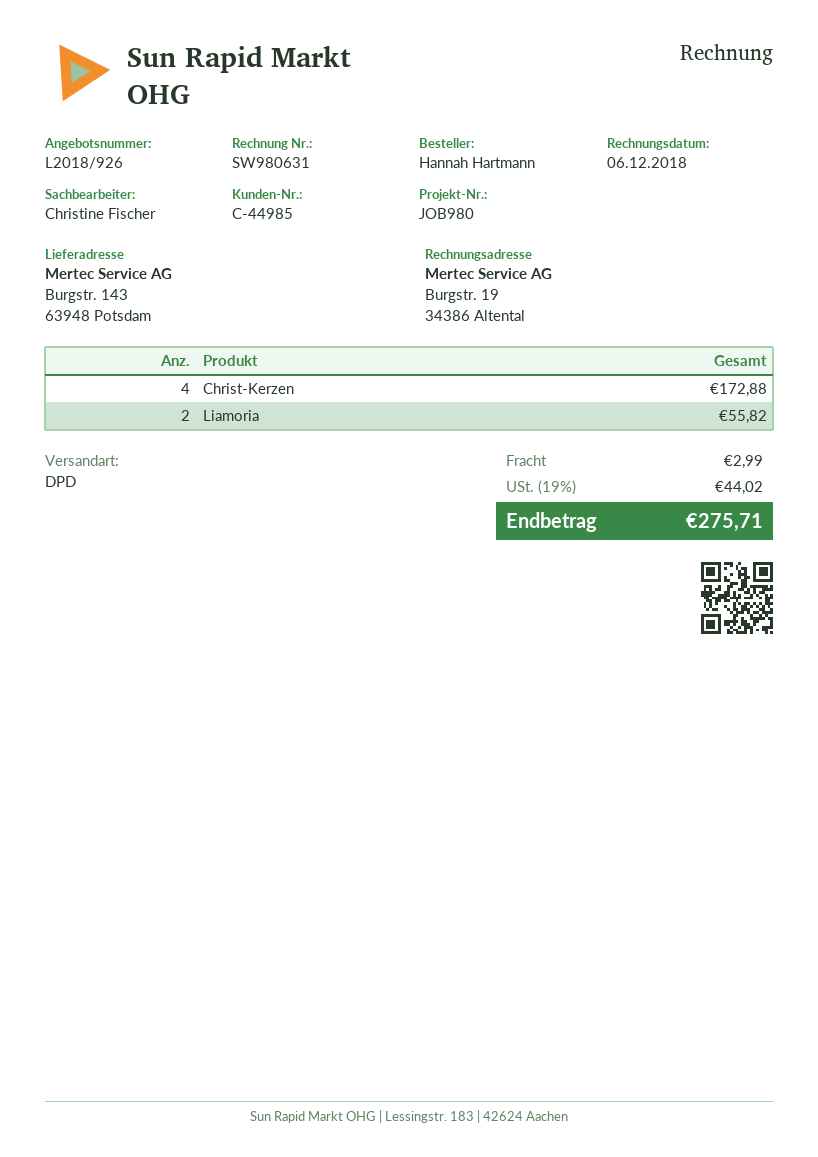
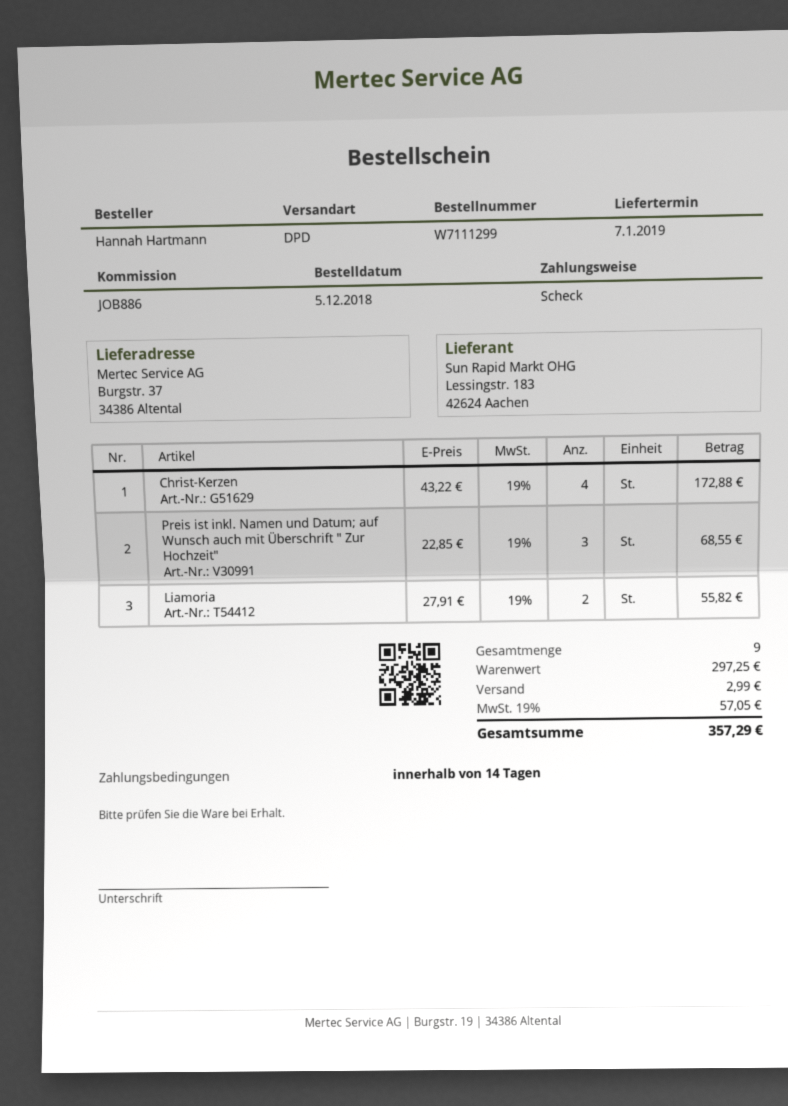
reference: JOB980 -> JOB886
ship to: Burgstr. 143, 63948 Potsdam -> Burgstr. 37, 34386 Altental
Preis ist inkl. Namen und Datum; auf Wunsch auch mit Überschrift " Zur Hochzeit": none -> 3 for 68.55
tax: 19% = 44.02 -> 19% = 57.05
total: 275.71 -> 357.29

